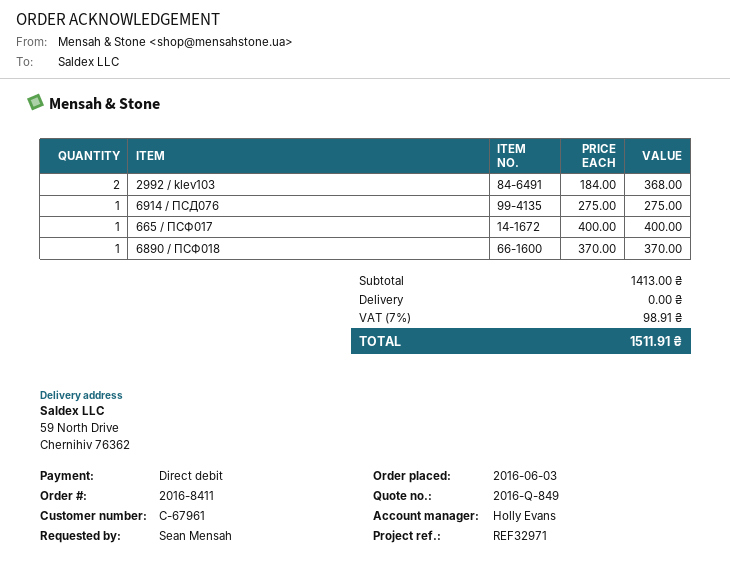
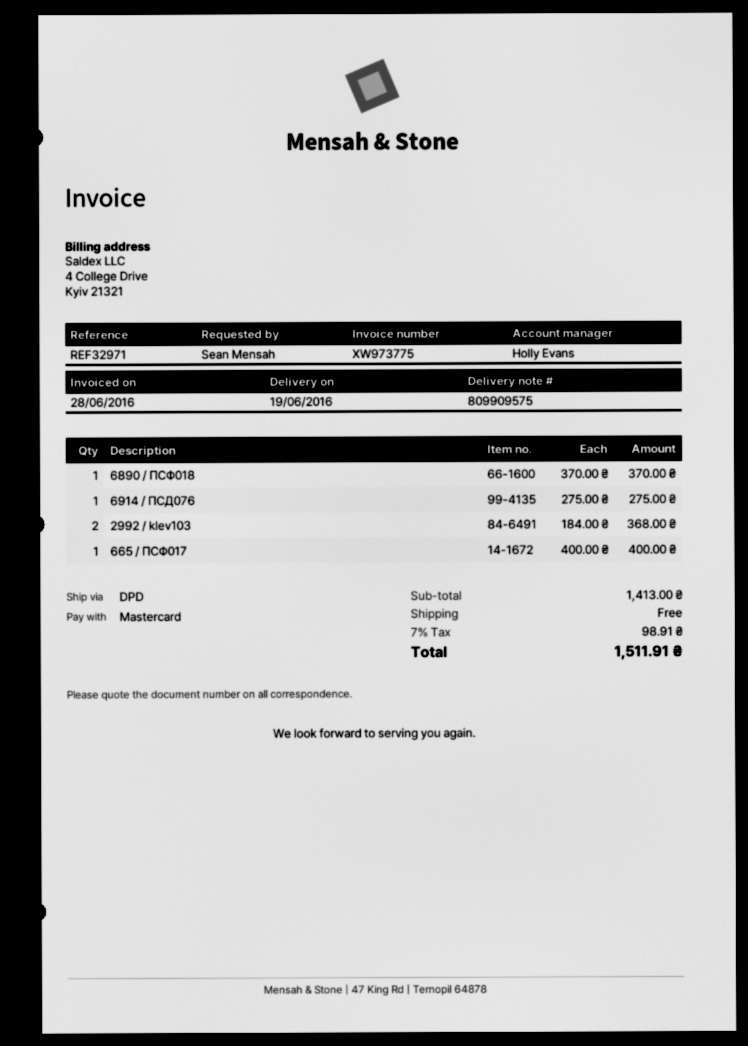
payment method: direct debit -> Mastercard

